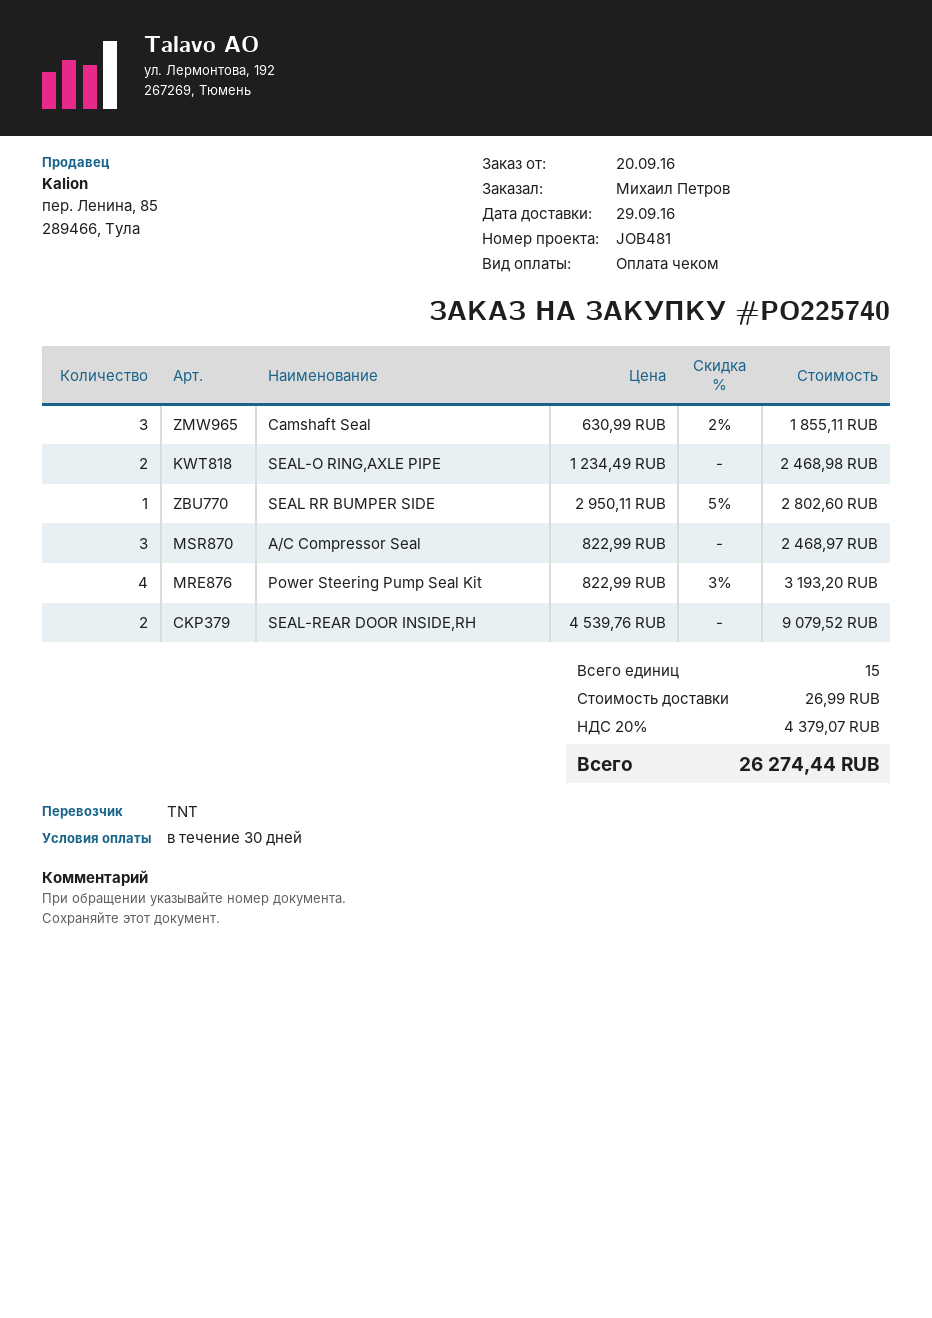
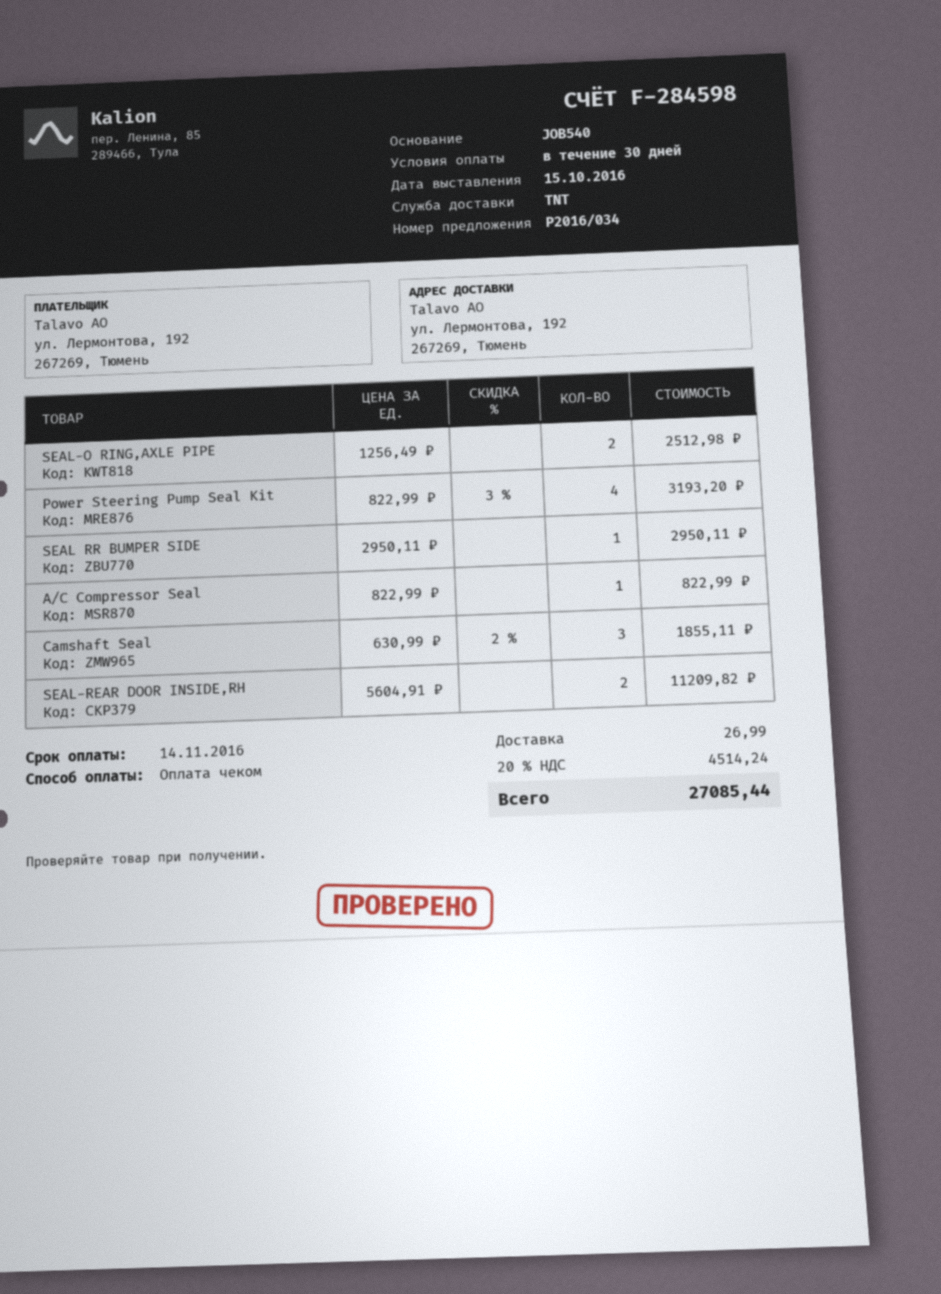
reference: JOB481 -> JOB540
SEAL-O RING,AXLE PIPE: 2 x 1234.49 = 2468.98 -> 2 x 1256.49 = 2512.98
SEAL RR BUMPER SIDE: 1 x 2950.11 - 5% = 2802.60 -> 1 x 2950.11 = 2950.11
A/C Compressor Seal: 3 x 822.99 = 2468.97 -> 1 x 822.99 = 822.99
SEAL-REAR DOOR INSIDE,RH: 2 x 4539.76 = 9079.52 -> 2 x 5604.91 = 11209.82
tax: 20% = 4379.07 -> 20% = 4514.24
total: 26274.44 -> 27085.44

